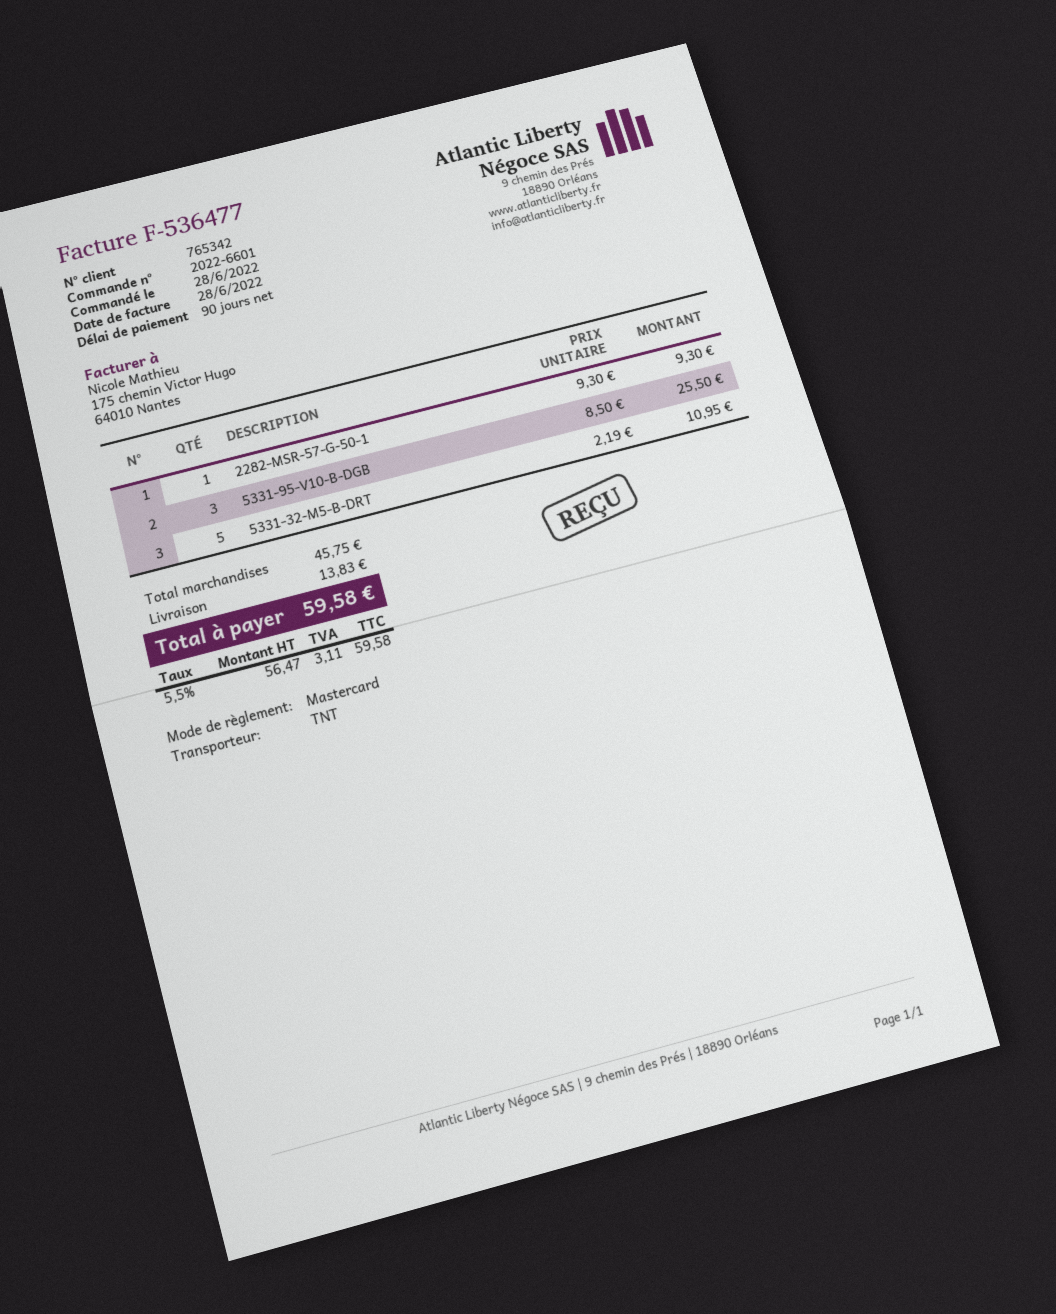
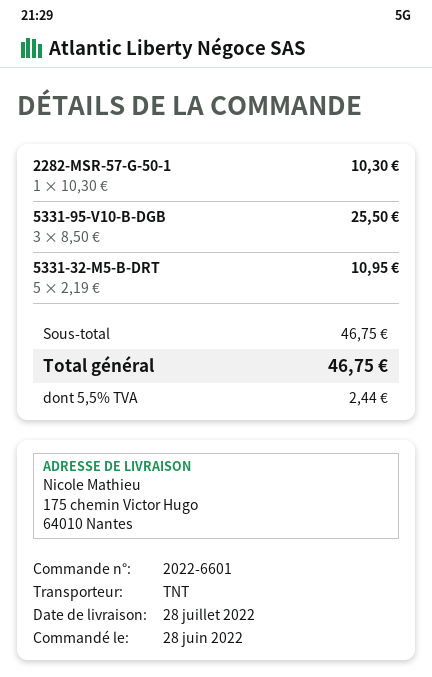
2282-MSR-57-G-50-1: 1 x 9.30 = 9.30 -> 1 x 10.30 = 10.30
subtotal: 45.75 -> 46.75
shipping: 13.83 -> none
tax: 5.5% = 3.11 -> 5.5% = 2.44
total: 59.58 -> 46.75

